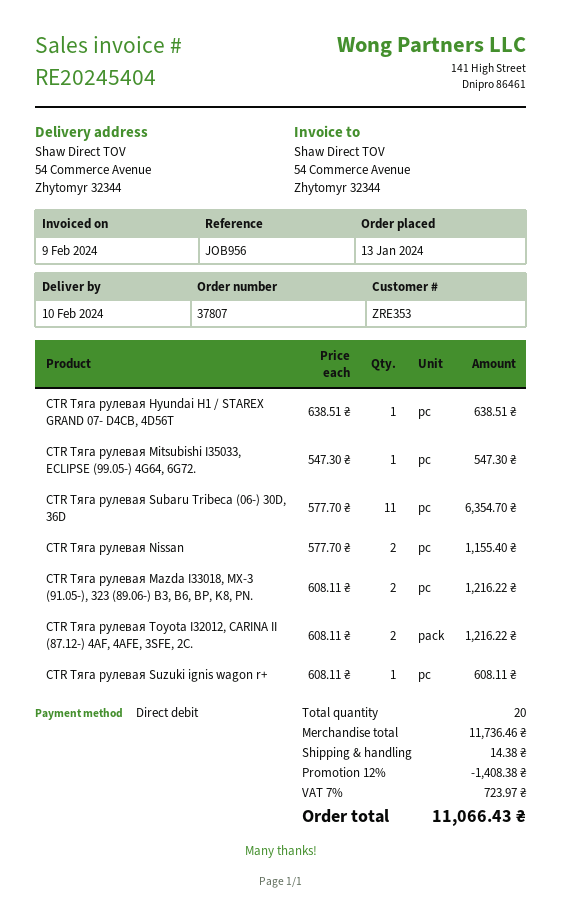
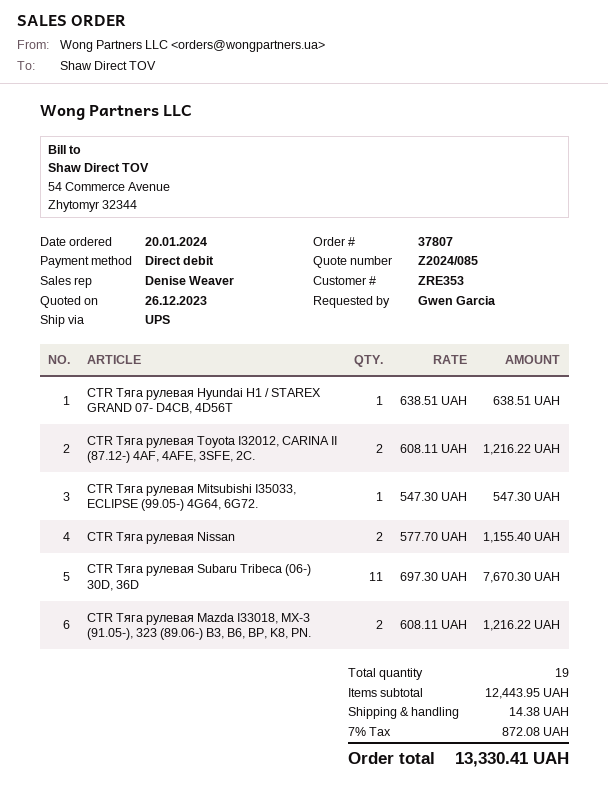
order date: 2024-01-13 -> 2024-01-20
CTR Тяга рулевая Subaru Tribeca (06-) 30D, 36D: 11 x 577.70 = 6354.70 -> 11 x 697.30 = 7670.30
CTR Тяга рулевая Suzuki ignis wagon r+: 1 x 608.11 = 608.11 -> none
total quantity: 20 -> 19
subtotal: 11736.46 -> 12443.95
discount: 12% = 1408.38 -> none
tax: 7% = 723.97 -> 7% = 872.08
total: 11066.43 -> 13330.41

